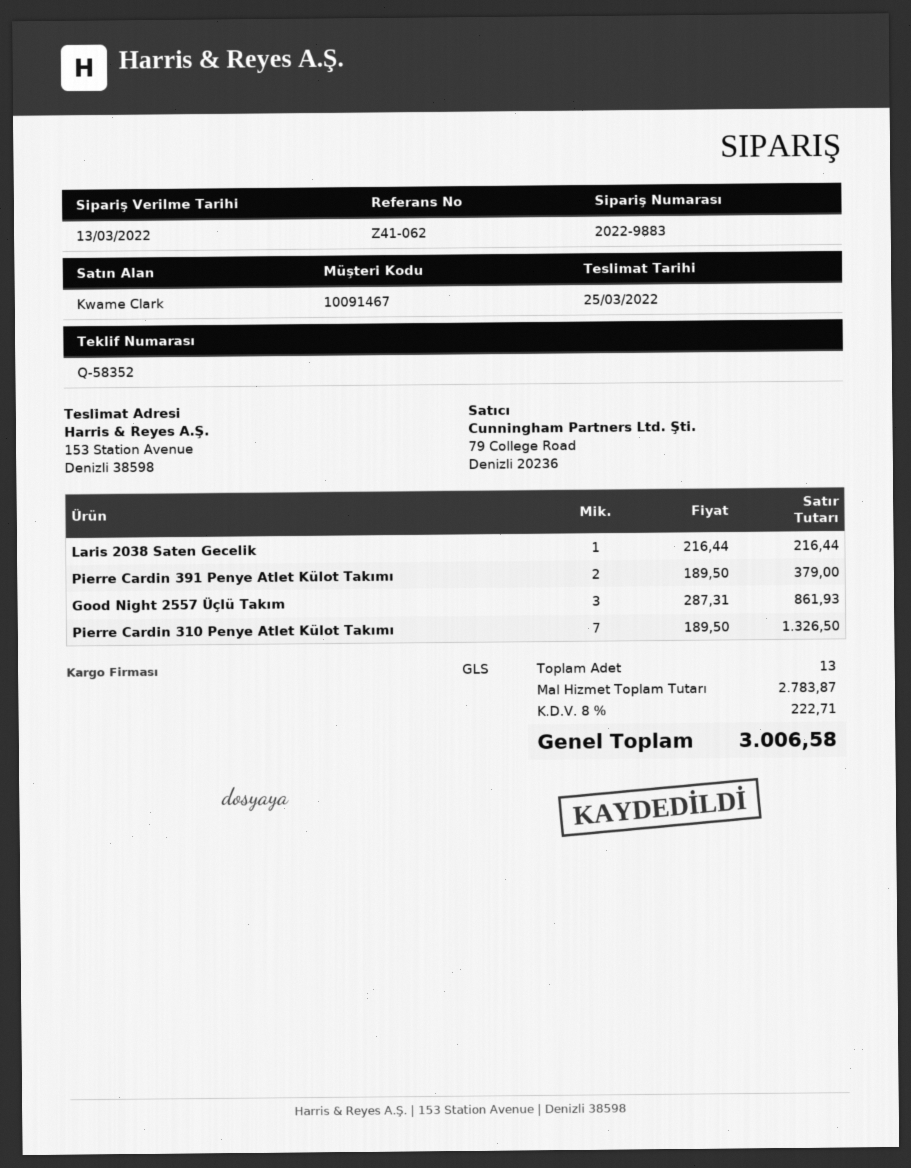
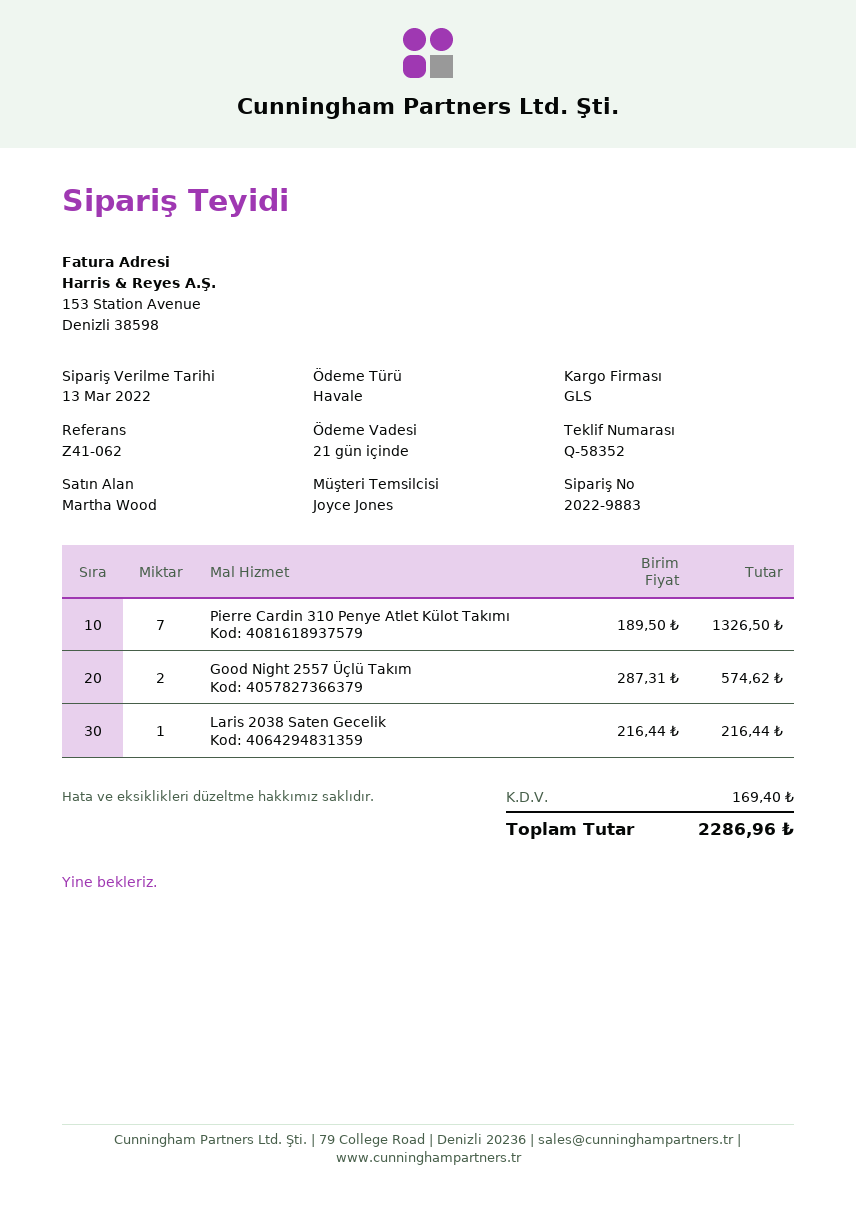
ordered by: Kwame Clark -> Martha Wood
Pierre Cardin 391 Penye Atlet Külot Takımı: 2 x 189.50 = 379.00 -> none
Good Night 2557 Üçlü Takım: 3 x 287.31 = 861.93 -> 2 x 287.31 = 574.62
tax: 222.71 -> 169.40
total: 3006.58 -> 2286.96

